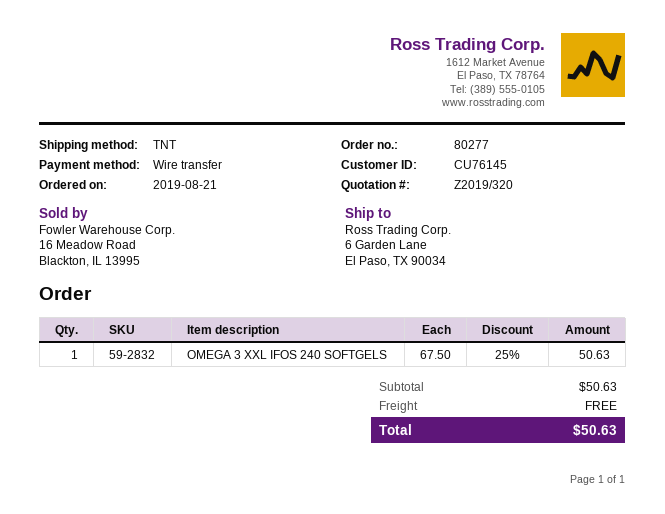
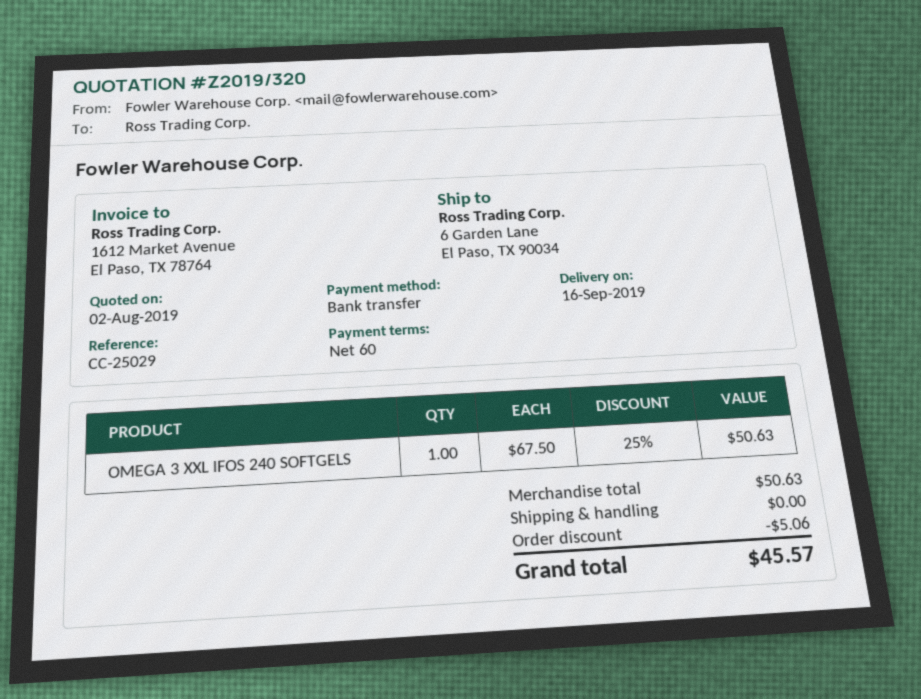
discount: none -> 5.06
total: 50.63 -> 45.57

